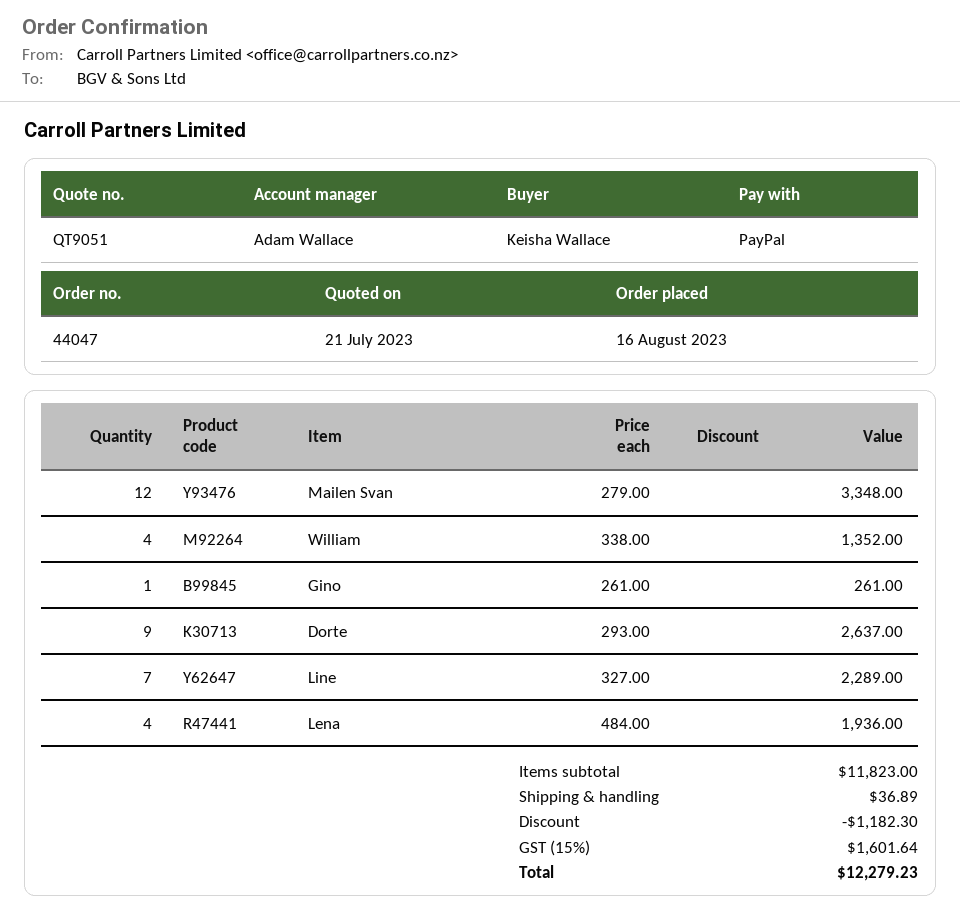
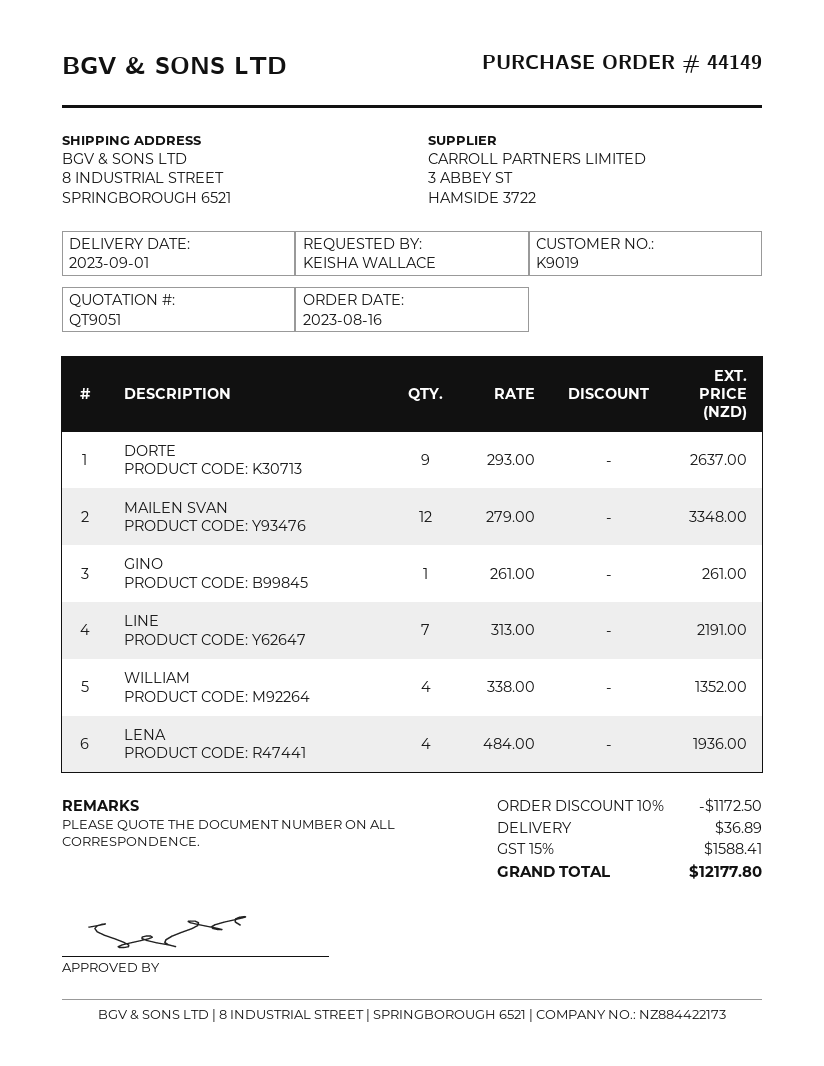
order number: 44047 -> 44149
Line: 7 x 327.00 = 2289.00 -> 7 x 313.00 = 2191.00
discount: 1182.30 -> 1172.50
tax: 15% = 1601.64 -> 15% = 1588.41
total: 12279.23 -> 12177.80

